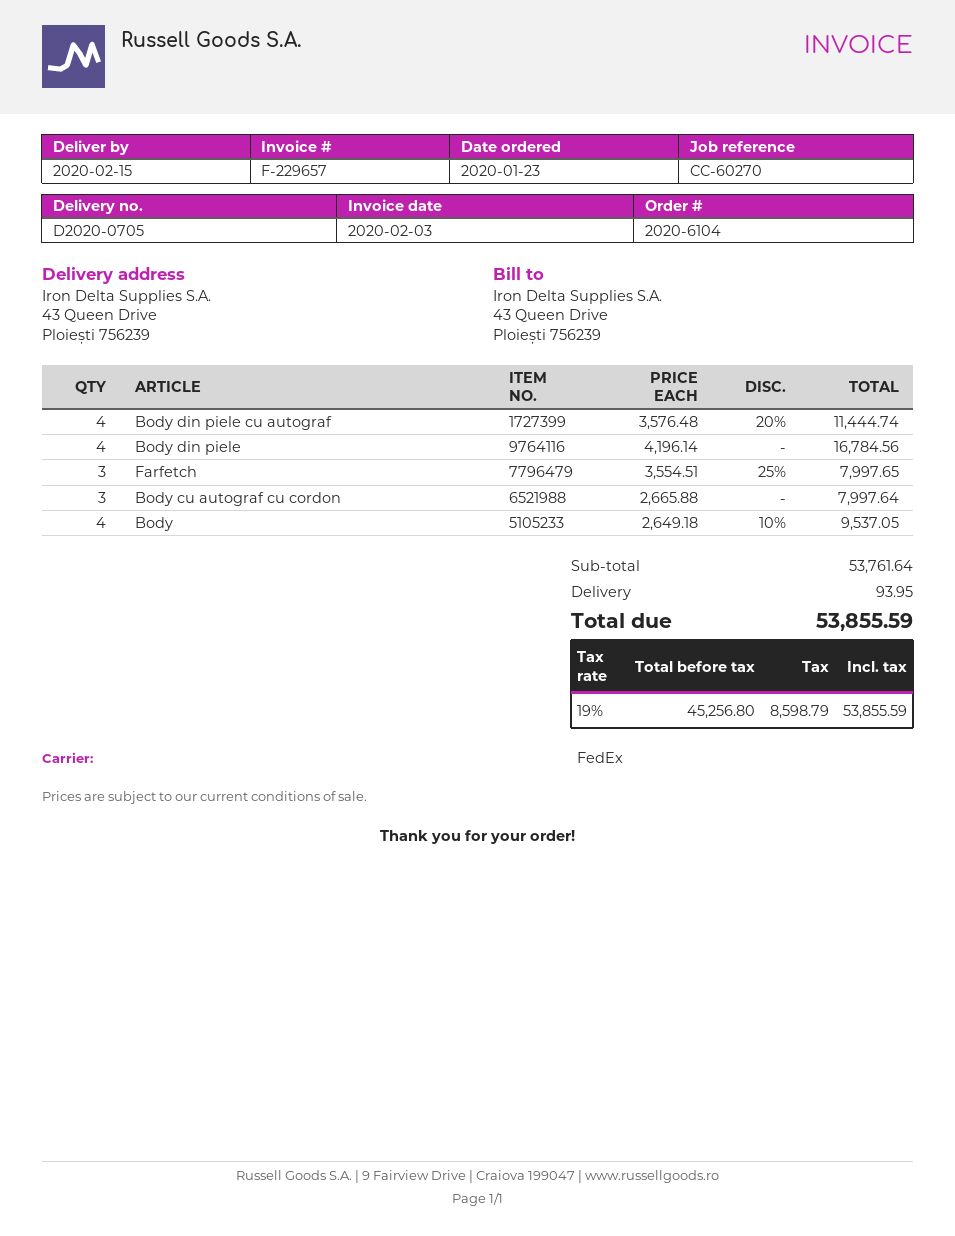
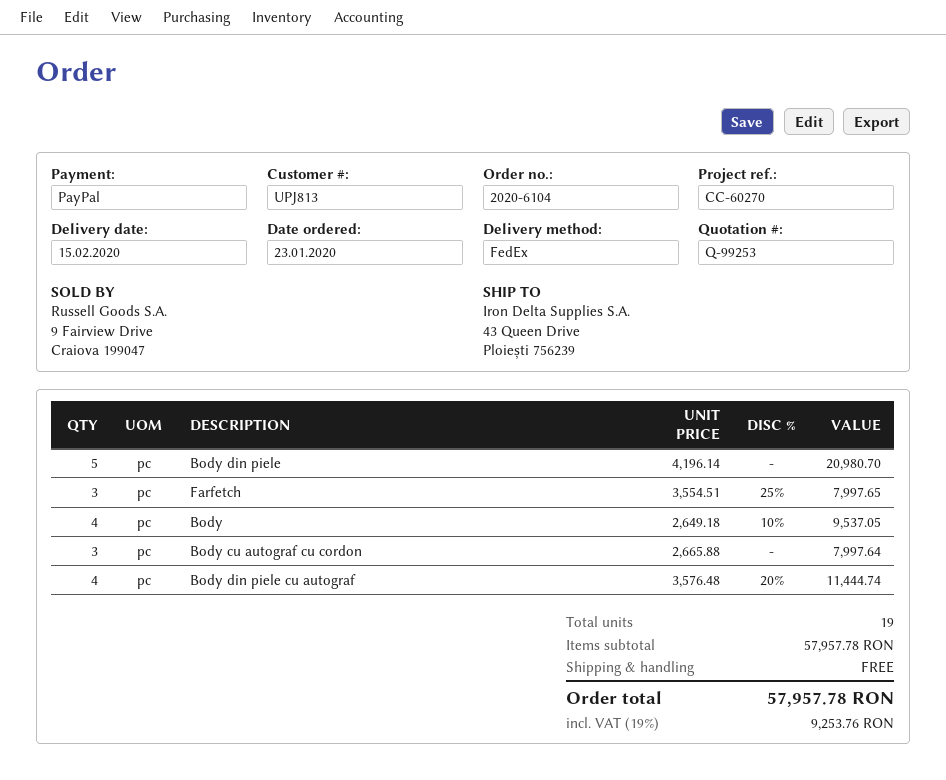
Body din piele: 4 x 4196.14 = 16784.56 -> 5 x 4196.14 = 20980.70
subtotal: 53761.64 -> 57957.78
shipping: 93.95 -> 0.00
tax: 19% = 8598.79 -> 19% = 9253.76
total: 53855.59 -> 57957.78

